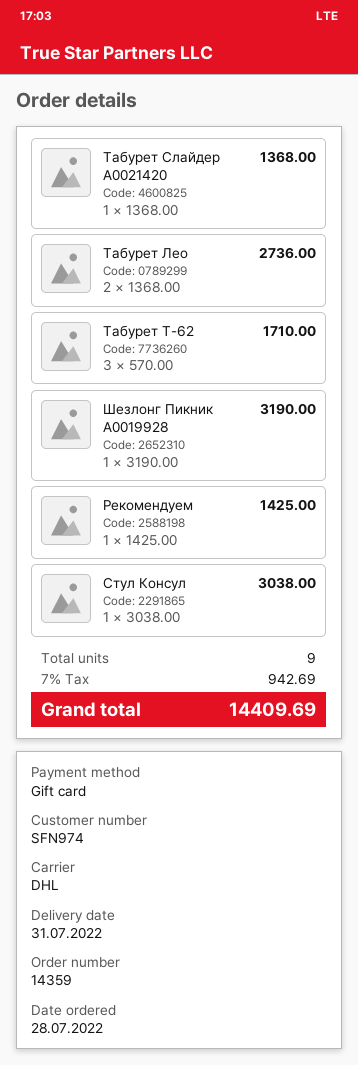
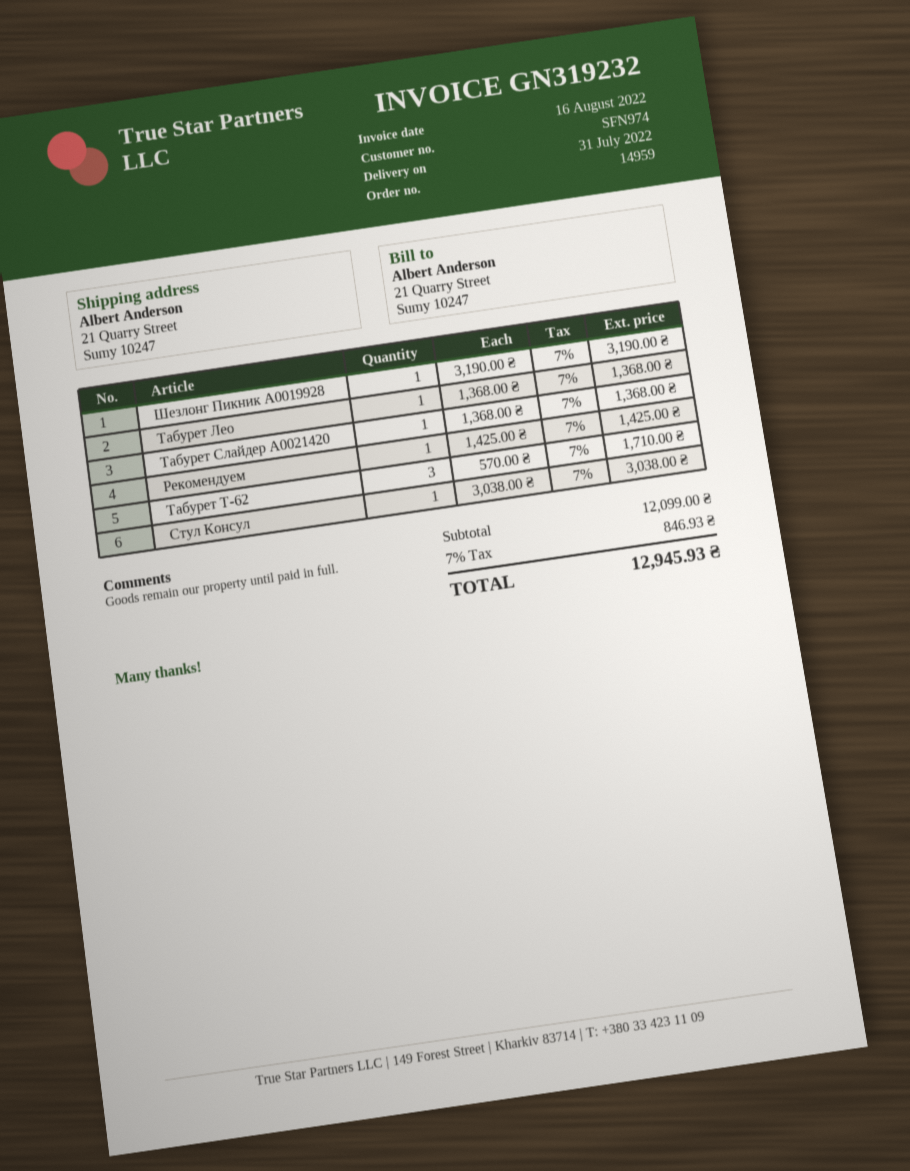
order number: 14359 -> 14959
Табурет Лео: 2 x 1368.00 = 2736.00 -> 1 x 1368.00 = 1368.00
tax: 7% = 942.69 -> 7% = 846.93
total: 14409.69 -> 12945.93

